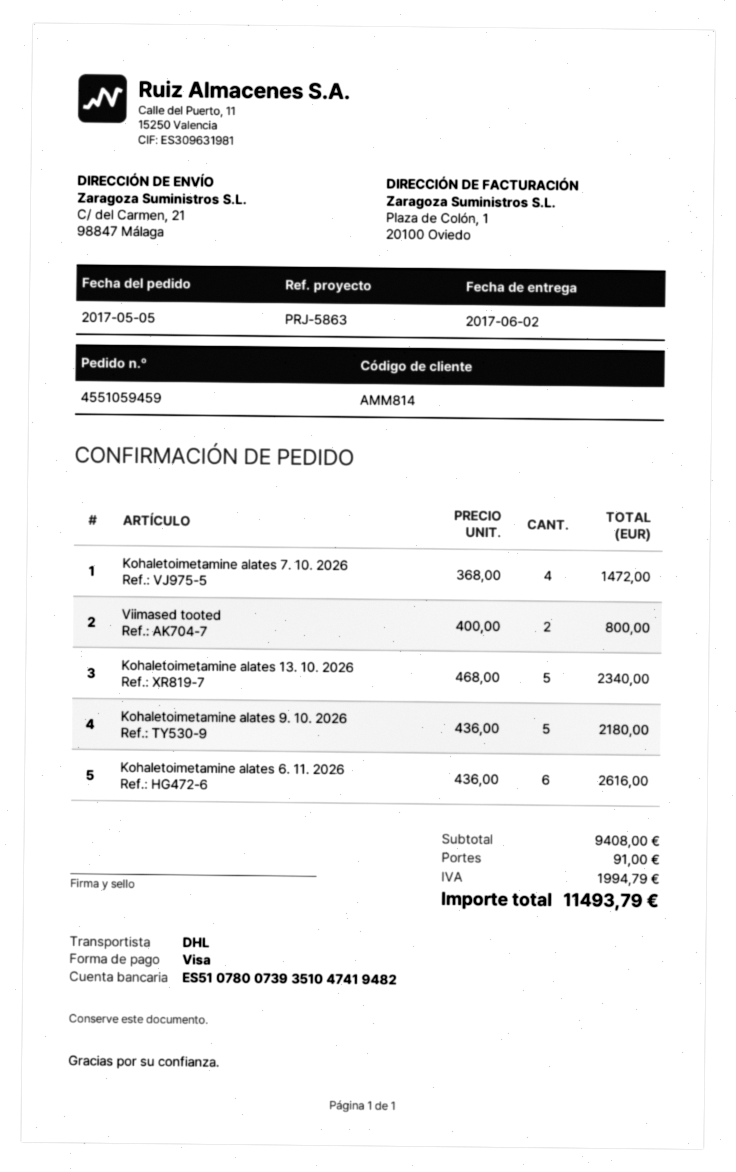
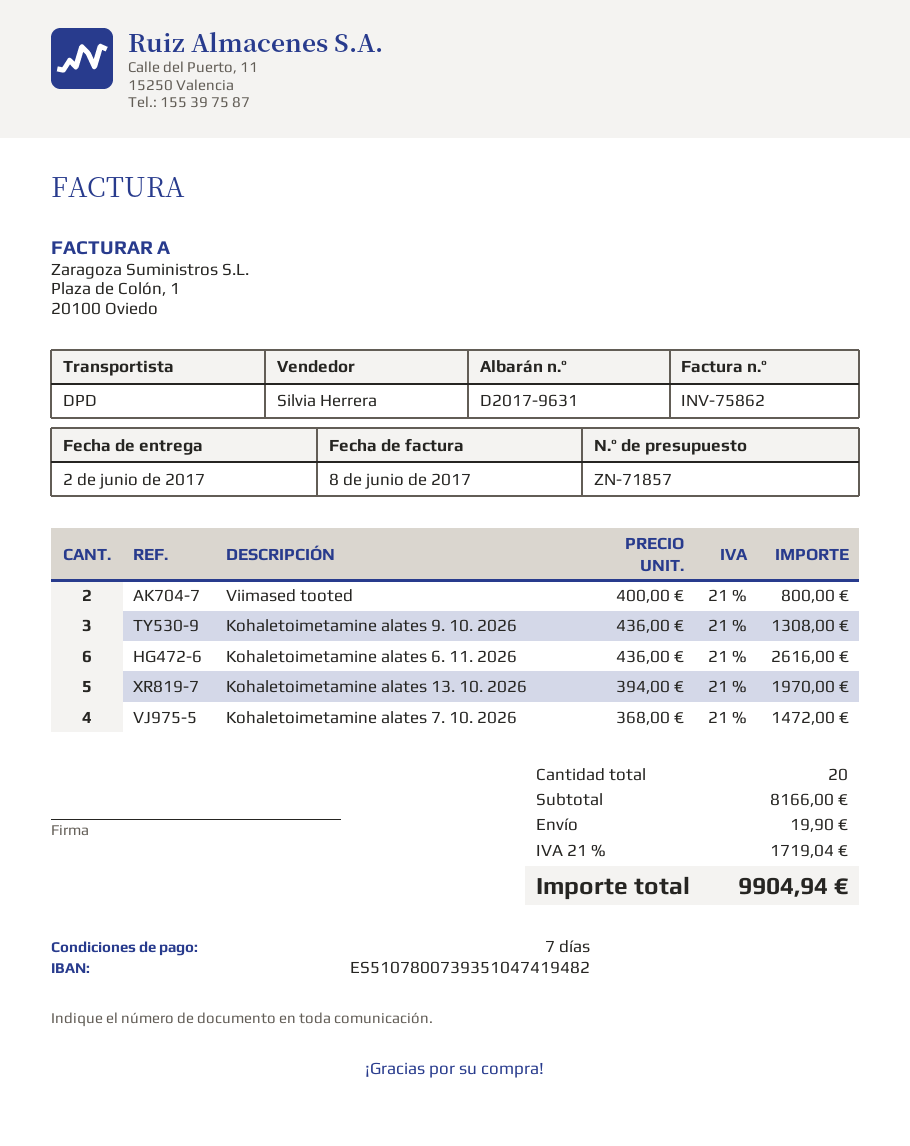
shipping method: DHL -> DPD
Kohaletoimetamine alates 13. 10. 2026: 5 x 468.00 = 2340.00 -> 5 x 394.00 = 1970.00
Kohaletoimetamine alates 9. 10. 2026: 5 x 436.00 = 2180.00 -> 3 x 436.00 = 1308.00
subtotal: 9408.00 -> 8166.00
shipping: 91.00 -> 19.90
tax: 1994.79 -> 1719.04
total: 11493.79 -> 9904.94

